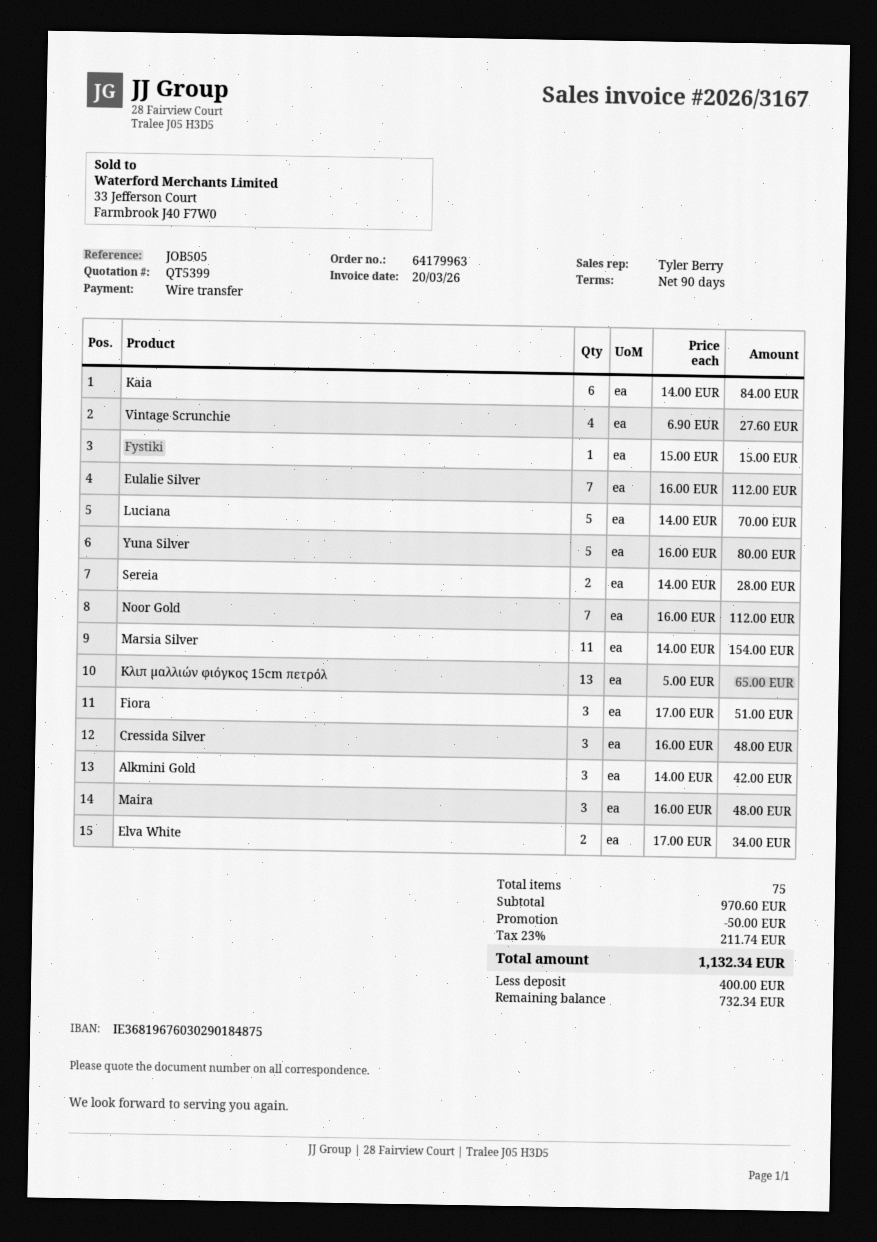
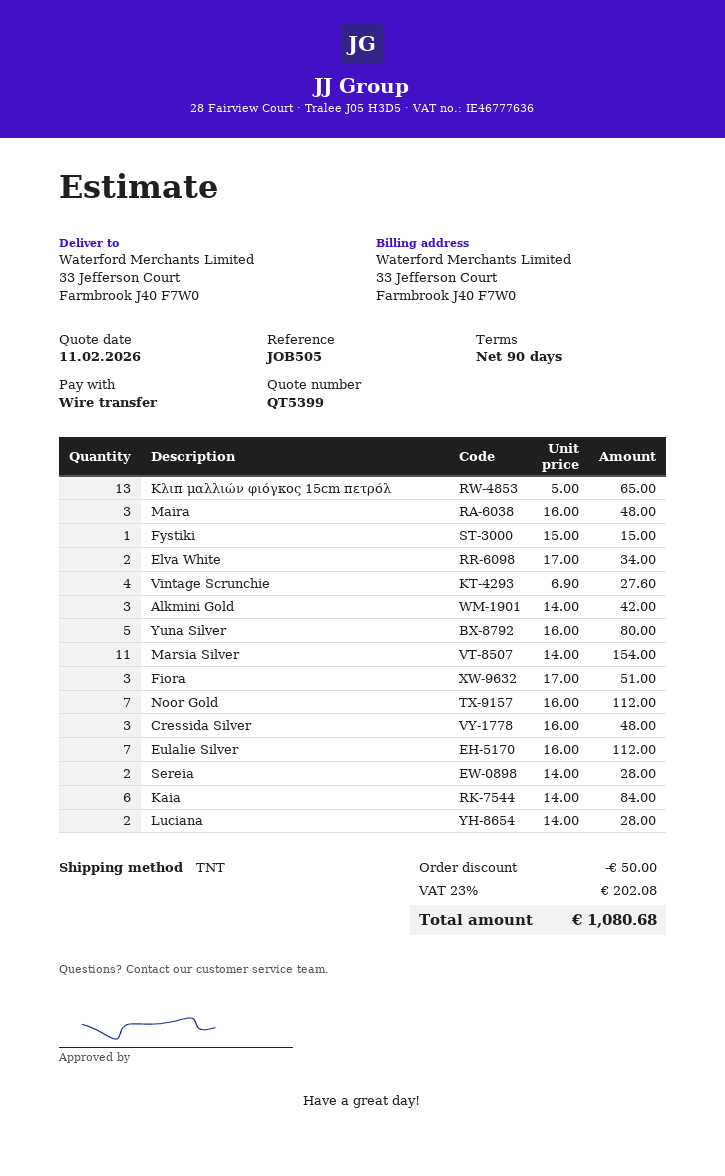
Luciana: 5 x 14.00 = 70.00 -> 2 x 14.00 = 28.00
tax: 23% = 211.74 -> 23% = 202.08
total: 1132.34 -> 1080.68

